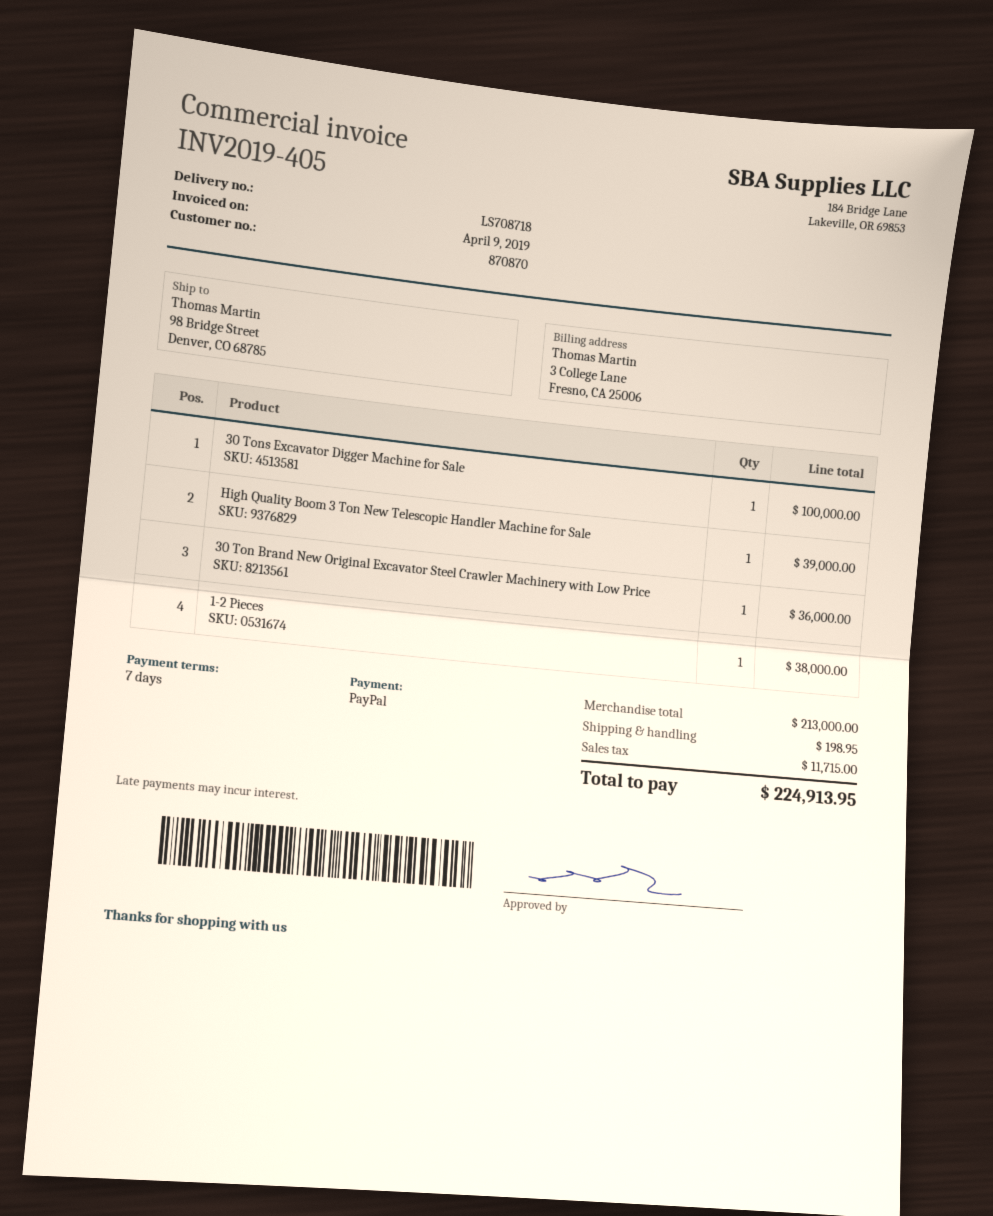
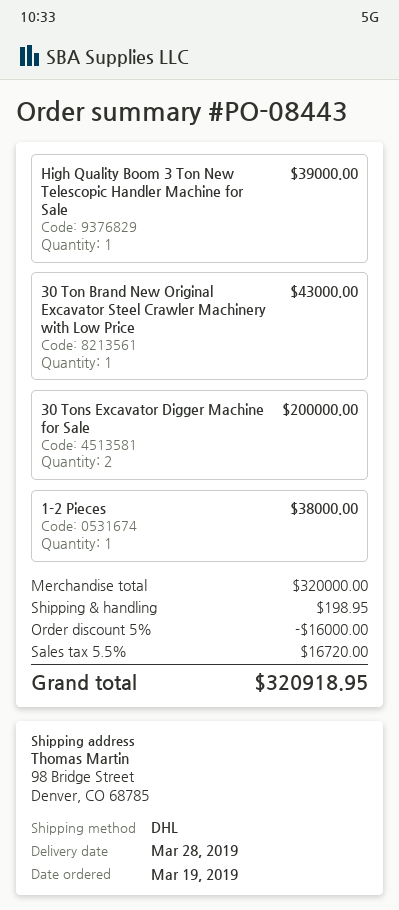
30 Tons Excavator Digger Machine for Sale: 1 for 100000.00 -> 2 for 200000.00
30 Ton Brand New Original Excavator Steel Crawler Machinery with Low Price: 1 for 36000.00 -> 1 for 43000.00
subtotal: 213000.00 -> 320000.00
discount: none -> 5% = 16000.00
tax: 11715.00 -> 16720.00
total: 224913.95 -> 320918.95

